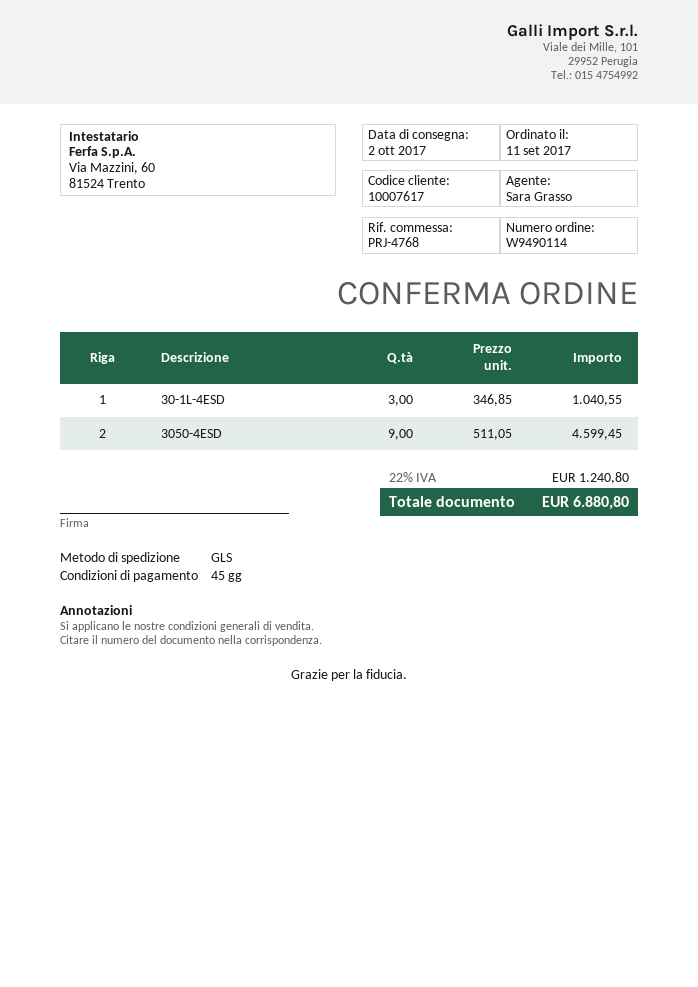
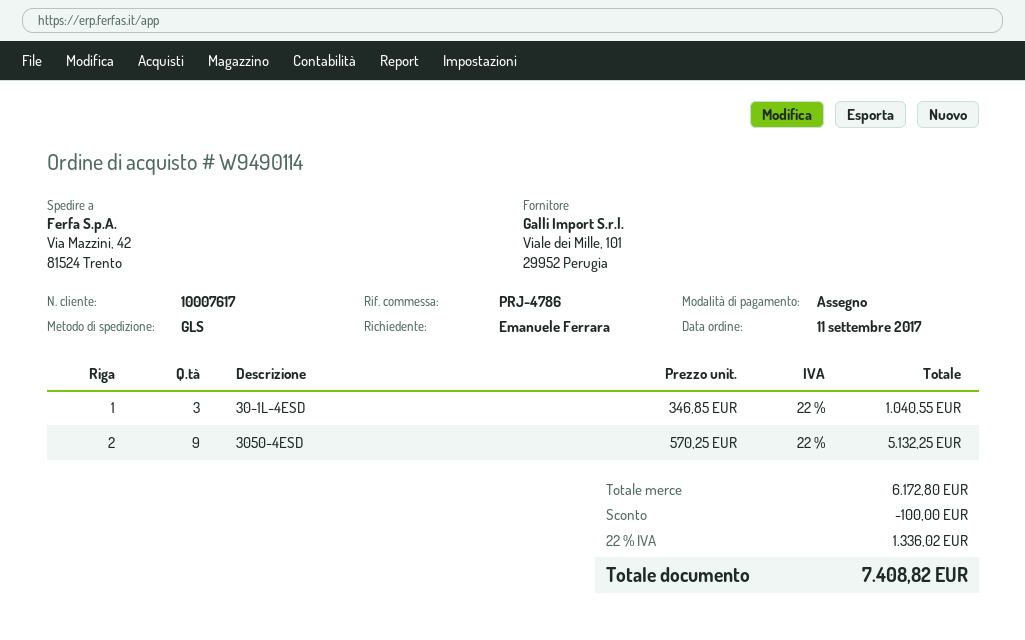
reference: PRJ-4768 -> PRJ-4786
3050-4ESD: 9 x 511.05 = 4599.45 -> 9 x 570.25 = 5132.25
discount: none -> 100.00
tax: 22% = 1240.80 -> 22% = 1336.02
total: 6880.80 -> 7408.82

